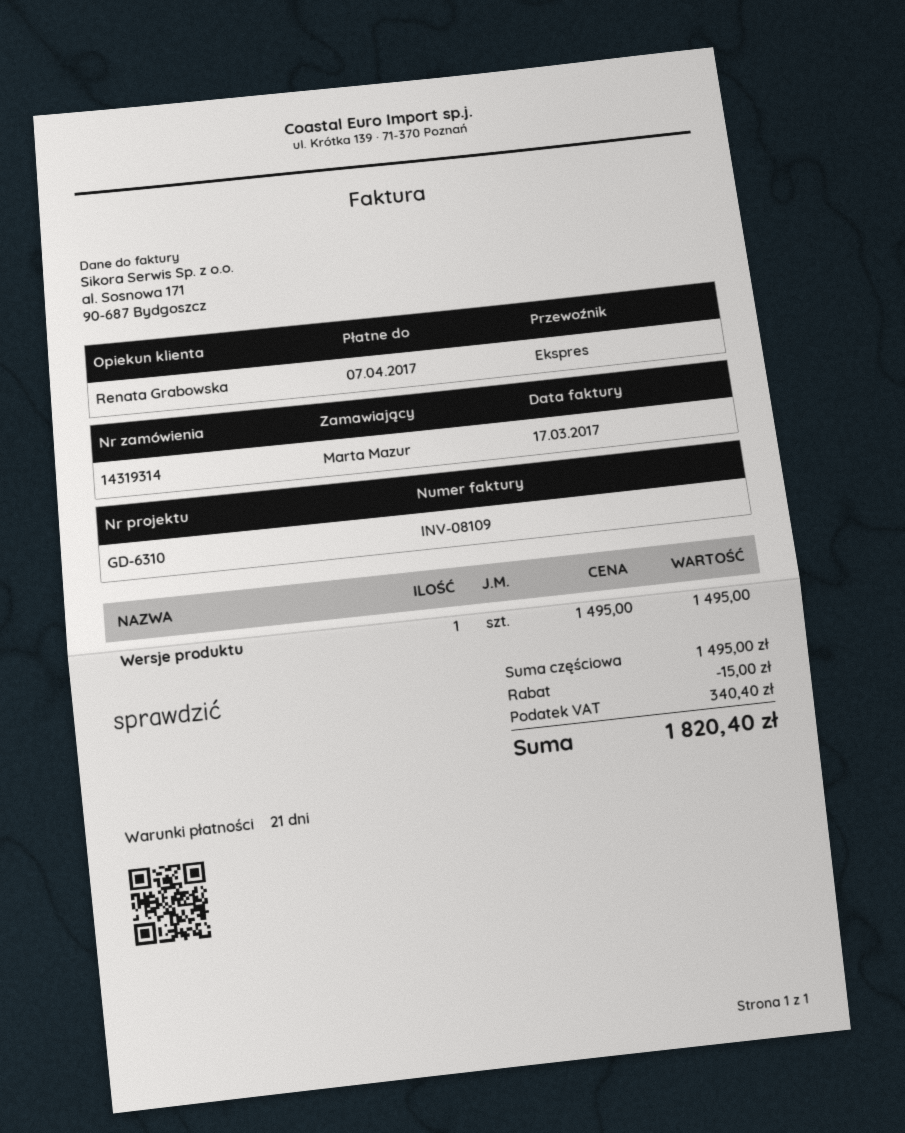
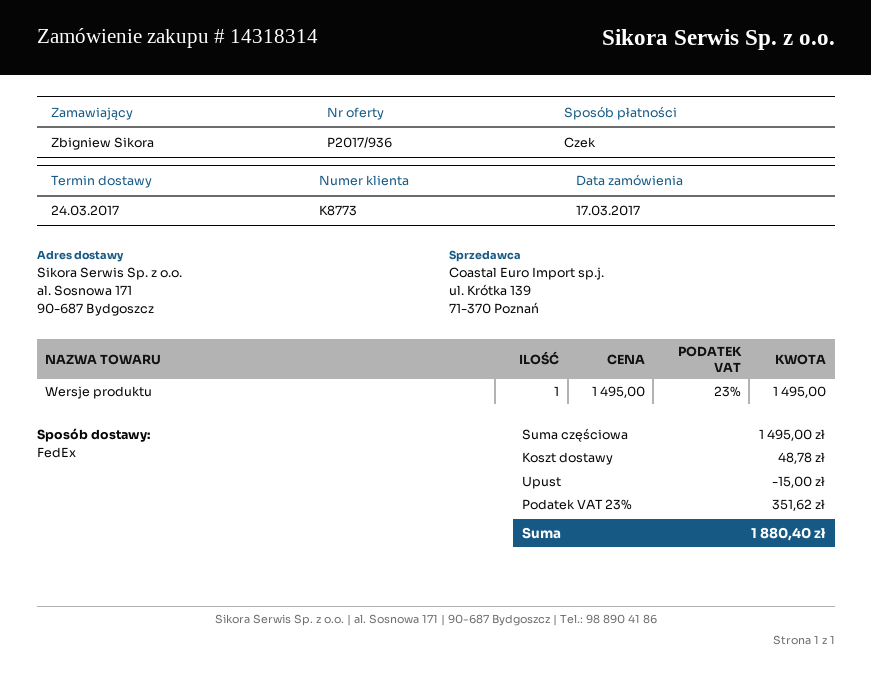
order number: 14319314 -> 14318314
ordered by: Marta Mazur -> Zbigniew Sikora
shipping method: express -> FedEx
shipping: none -> 48.78
tax: 340.40 -> 351.62
total: 1820.40 -> 1880.40

